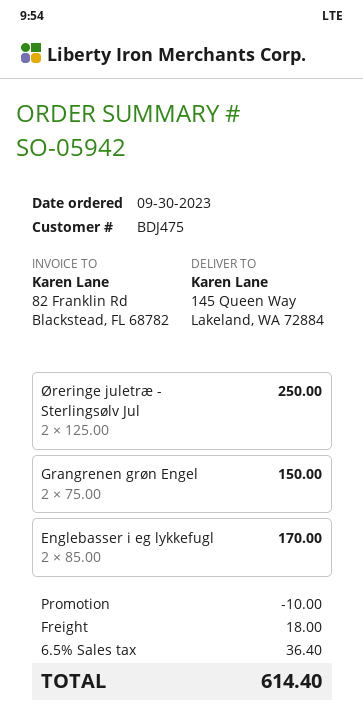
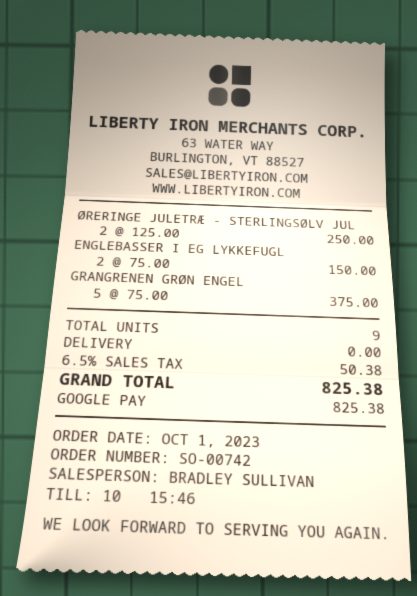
order number: SO-05942 -> SO-00742
order date: 2023-09-30 -> 2023-10-01
Grangrenen grøn Engel: 2 x 75.00 = 150.00 -> 5 x 75.00 = 375.00
Englebasser i eg lykkefugl: 2 x 85.00 = 170.00 -> 2 x 75.00 = 150.00
discount: 10.00 -> none
shipping: 18.00 -> 0.00
tax: 6.5% = 36.40 -> 6.5% = 50.38
total: 614.40 -> 825.38

